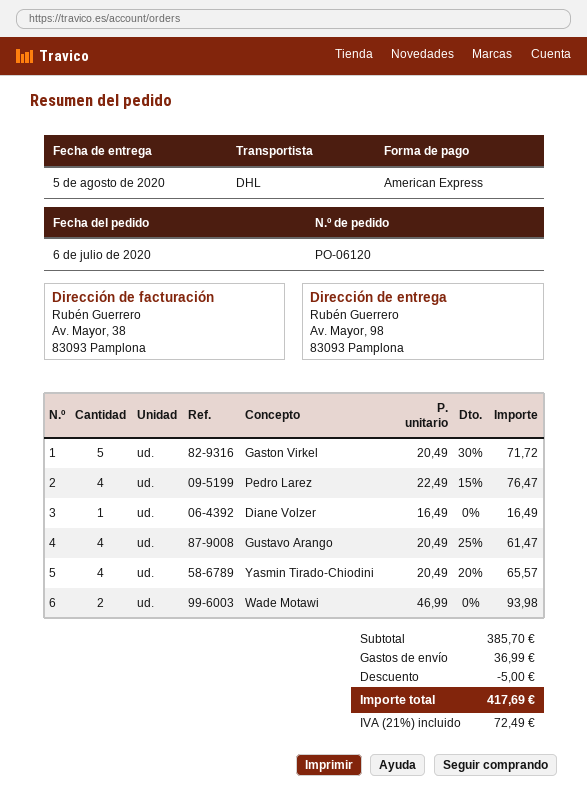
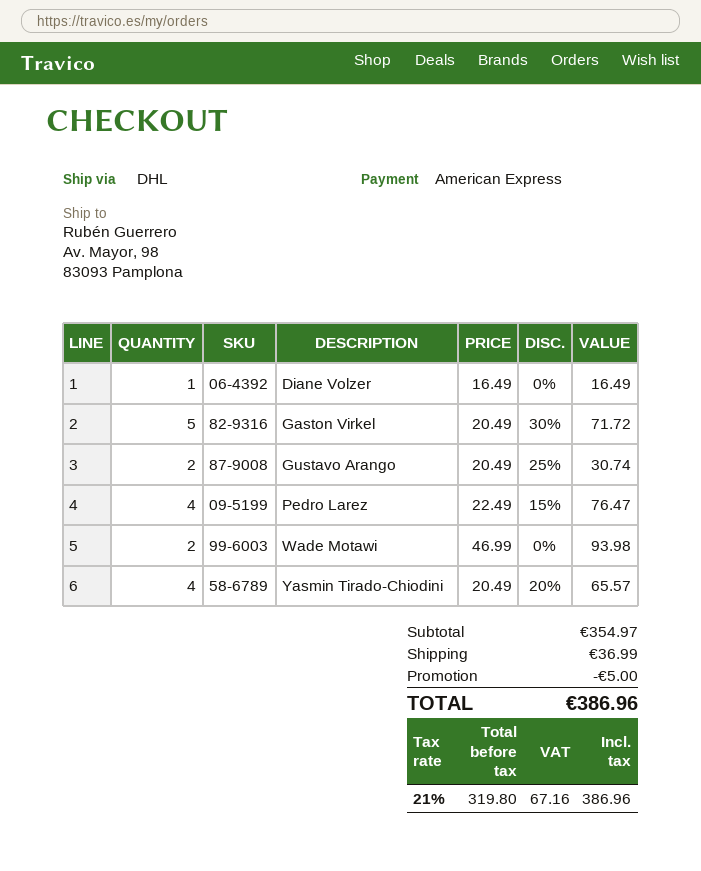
Gustavo Arango: 4 x 20.49 - 25% = 61.47 -> 2 x 20.49 - 25% = 30.74
subtotal: 385.70 -> 354.97
tax: 21% = 72.49 -> 21% = 67.16
total: 417.69 -> 386.96

